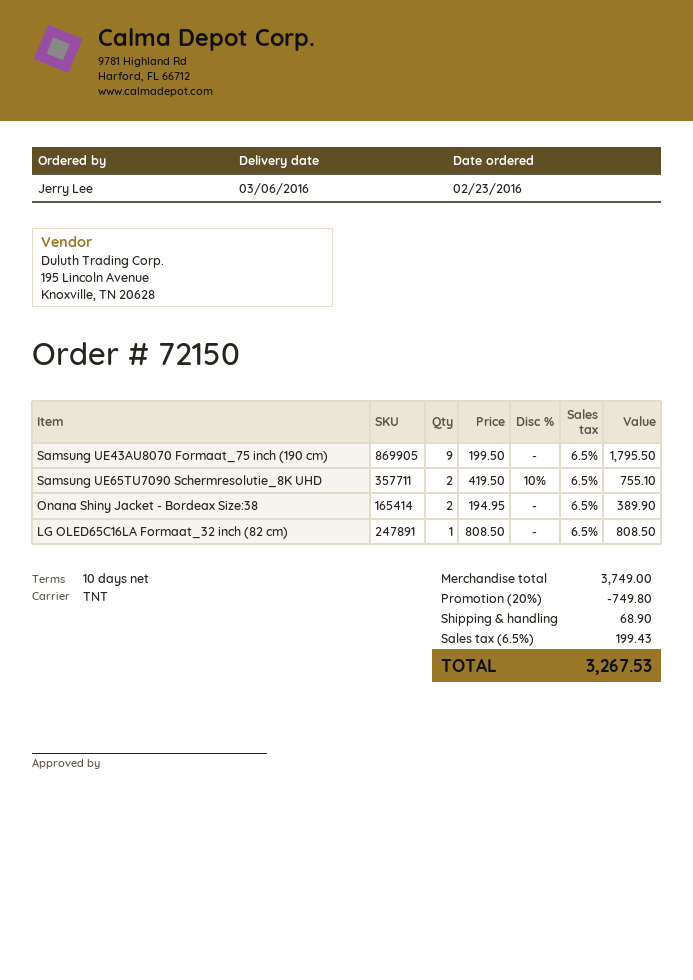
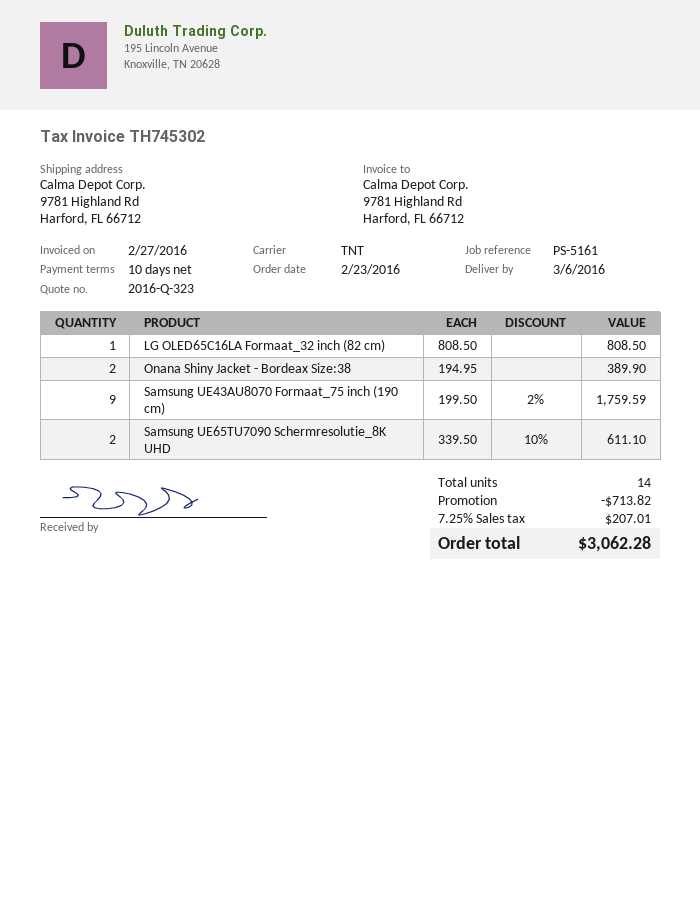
Samsung UE43AU8070 Formaat_75 inch (190 cm): 9 x 199.50 = 1795.50 -> 9 x 199.50 - 2% = 1759.59
Samsung UE65TU7090 Schermresolutie_8K UHD: 2 x 419.50 - 10% = 755.10 -> 2 x 339.50 - 10% = 611.10
discount: 749.80 -> 713.82
shipping: 68.90 -> none
tax: 6.5% = 199.43 -> 7.25% = 207.01
total: 3267.53 -> 3062.28

